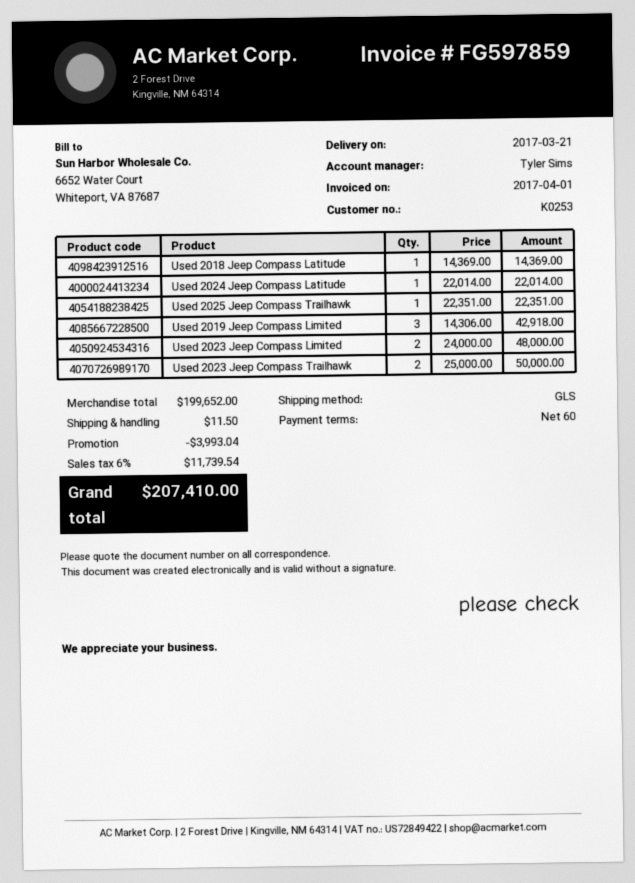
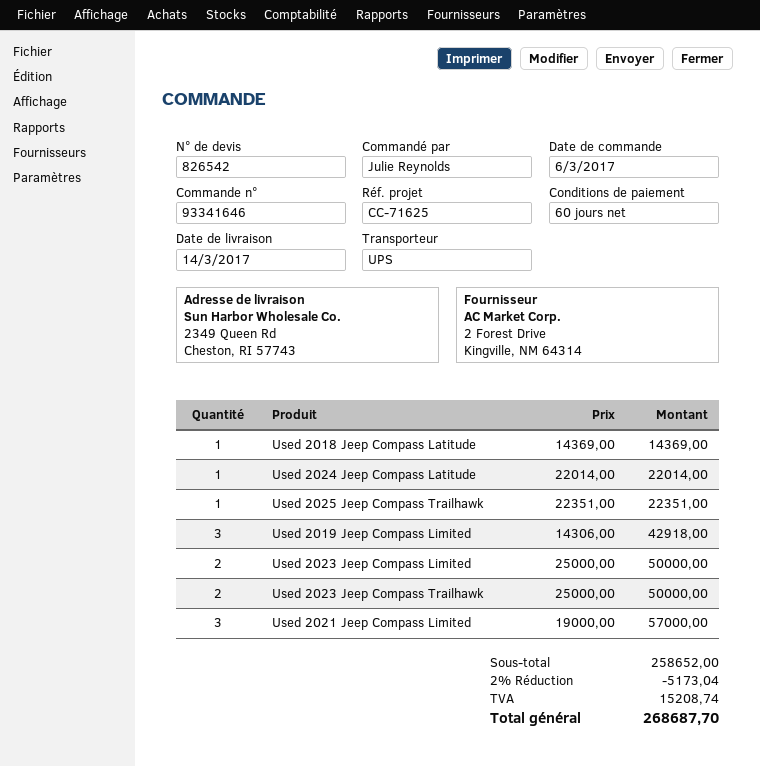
delivery date: 2017-03-21 -> 2017-03-14
shipping method: GLS -> UPS
Used 2023 Jeep Compass Limited: 2 x 24000.00 = 48000.00 -> 2 x 25000.00 = 50000.00
Used 2021 Jeep Compass Limited: none -> 3 x 19000.00 = 57000.00
subtotal: 199652.00 -> 258652.00
discount: 3993.04 -> 5173.04
shipping: 11.50 -> none
tax: 11739.54 -> 15208.74
total: 207410.00 -> 268687.70

